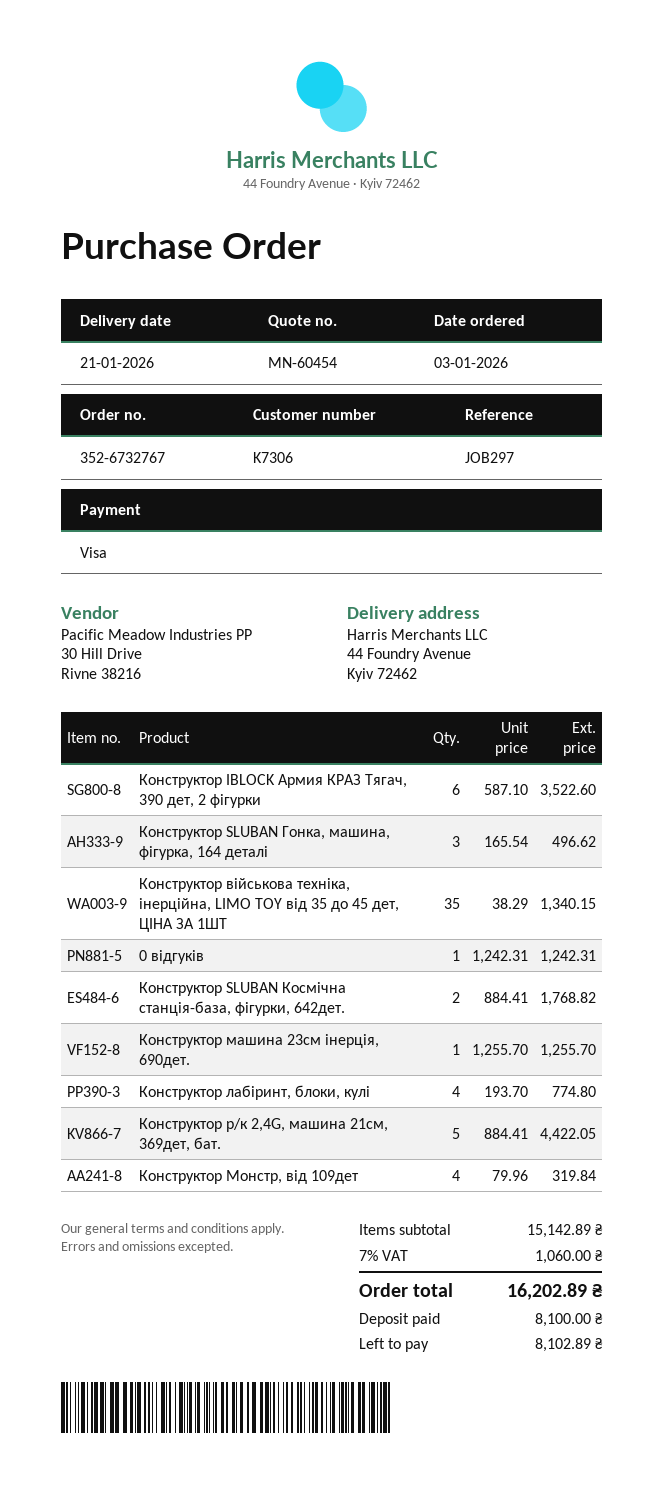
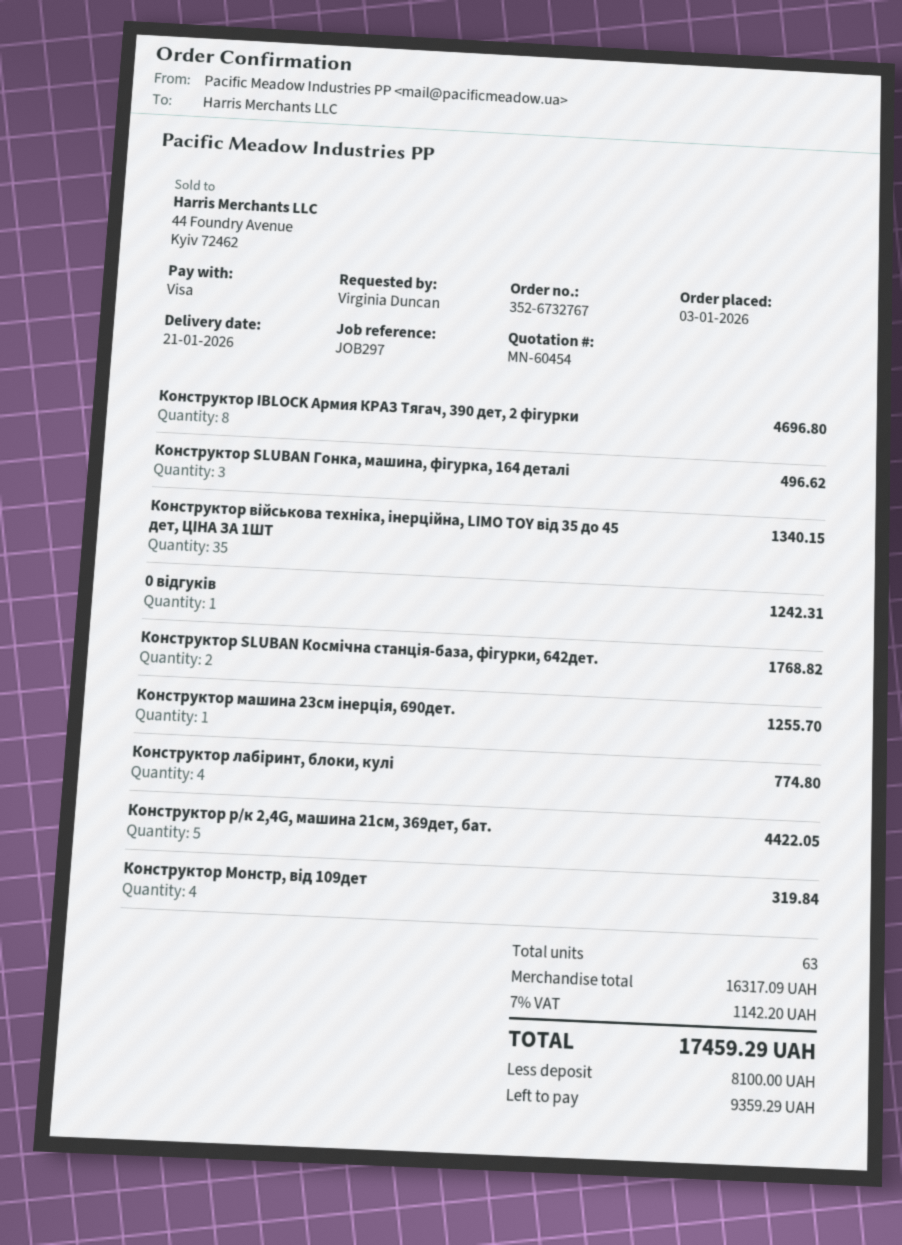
Конструктор IBLOCK Армия КРАЗ Тягач, 390 дет, 2 фігурки: 6 for 3522.60 -> 8 for 4696.80
subtotal: 15142.89 -> 16317.09
tax: 7% = 1060.00 -> 7% = 1142.20
total: 16202.89 -> 17459.29
balance: 8102.89 -> 9359.29

